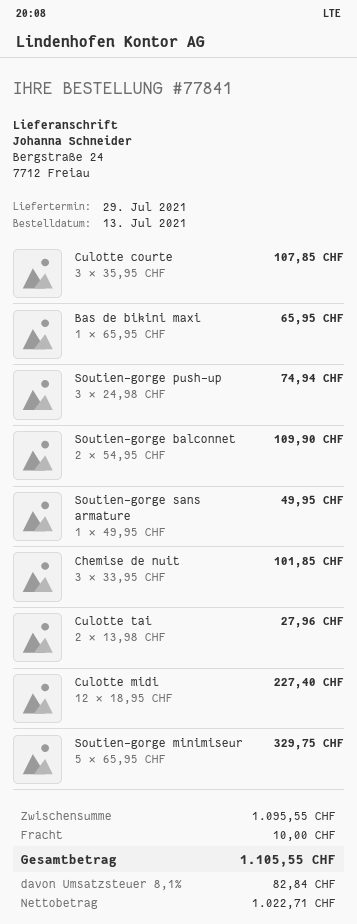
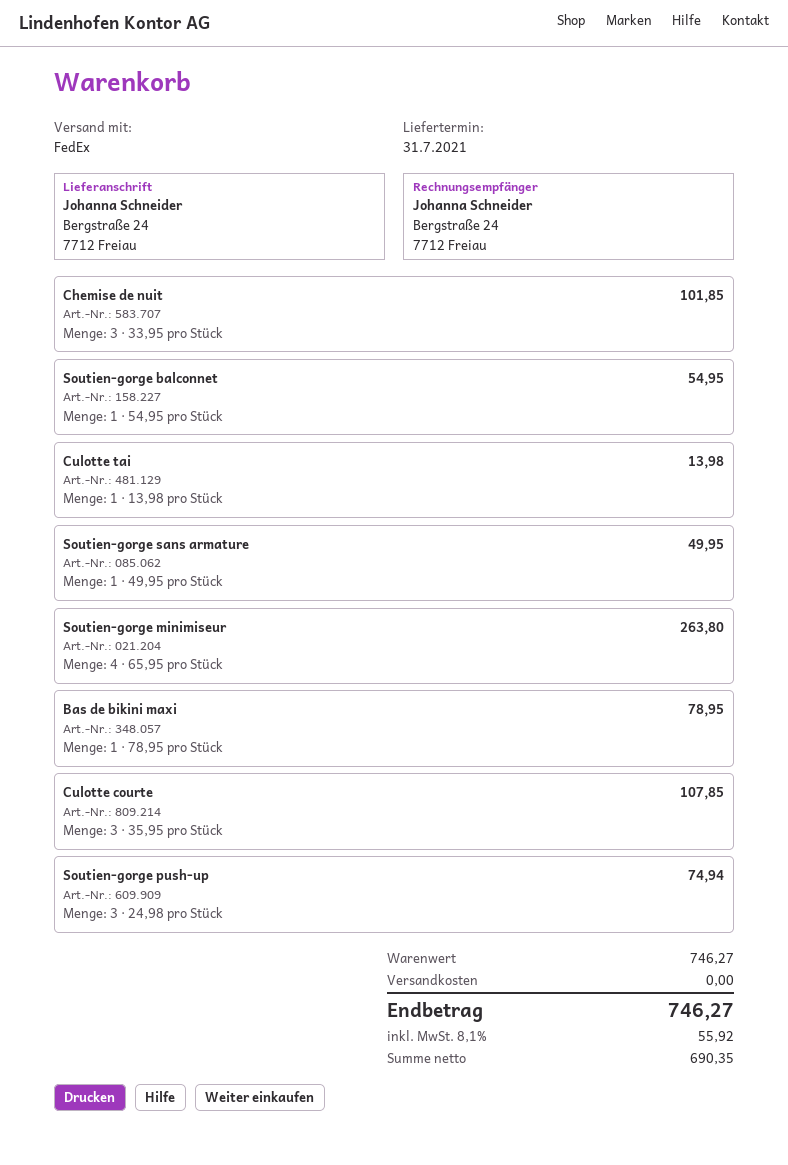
delivery date: 2021-07-29 -> 2021-07-31
Bas de bikini maxi: 1 x 65.95 = 65.95 -> 1 x 78.95 = 78.95
Soutien-gorge balconnet: 2 x 54.95 = 109.90 -> 1 x 54.95 = 54.95
Culotte tai: 2 x 13.98 = 27.96 -> 1 x 13.98 = 13.98
Culotte midi: 12 x 18.95 = 227.40 -> none
Soutien-gorge minimiseur: 5 x 65.95 = 329.75 -> 4 x 65.95 = 263.80
subtotal: 1095.55 -> 746.27
shipping: 10.00 -> 0.00
net: 1022.71 -> 690.35
tax: 8.1% = 82.84 -> 8.1% = 55.92
total: 1105.55 -> 746.27

